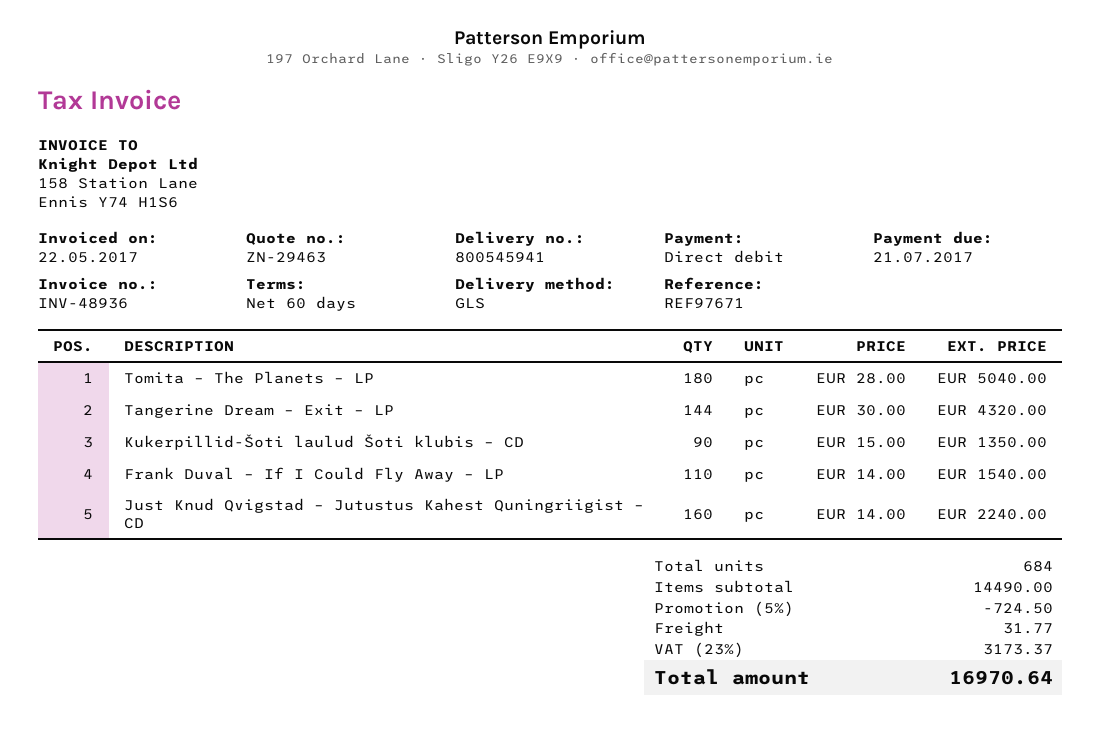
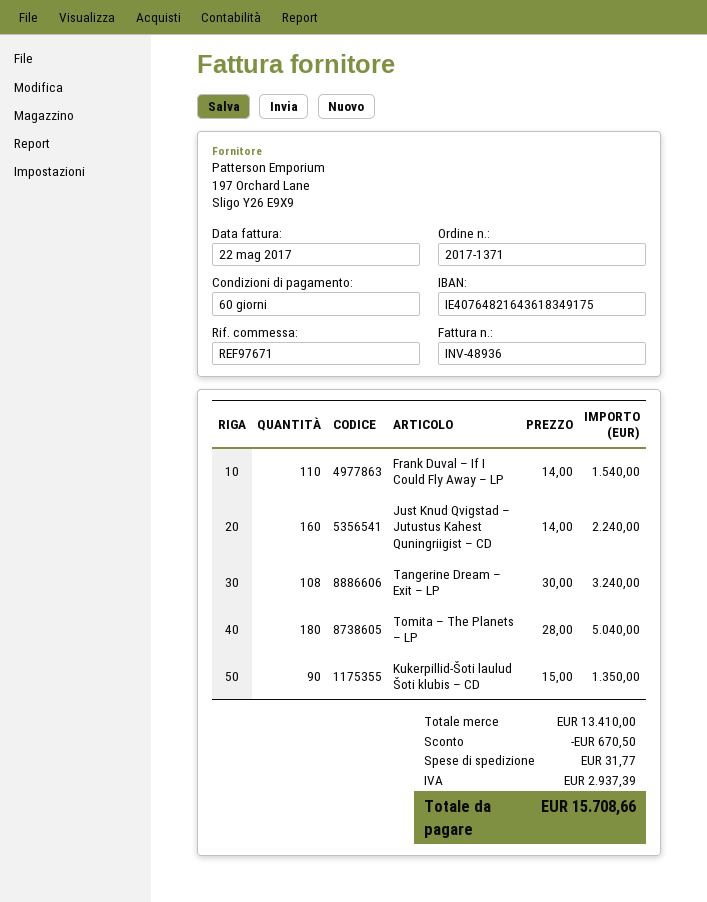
Tangerine Dream – Exit – LP: 144 x 30.00 = 4320.00 -> 108 x 30.00 = 3240.00
subtotal: 14490.00 -> 13410.00
discount: 724.50 -> 670.50
tax: 3173.37 -> 2937.39
total: 16970.64 -> 15708.66

